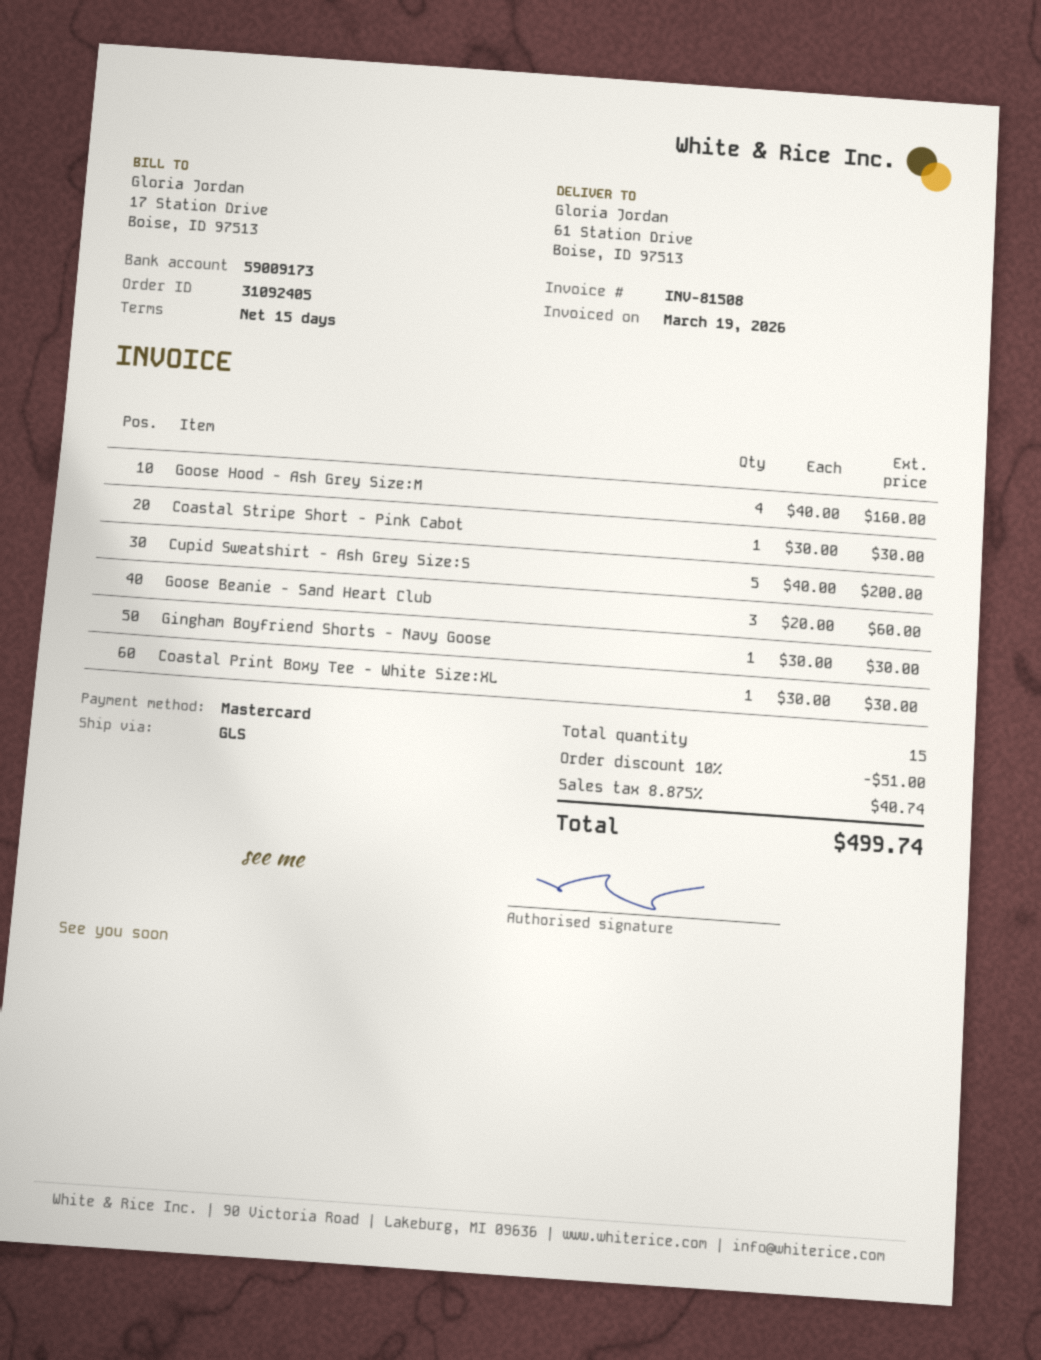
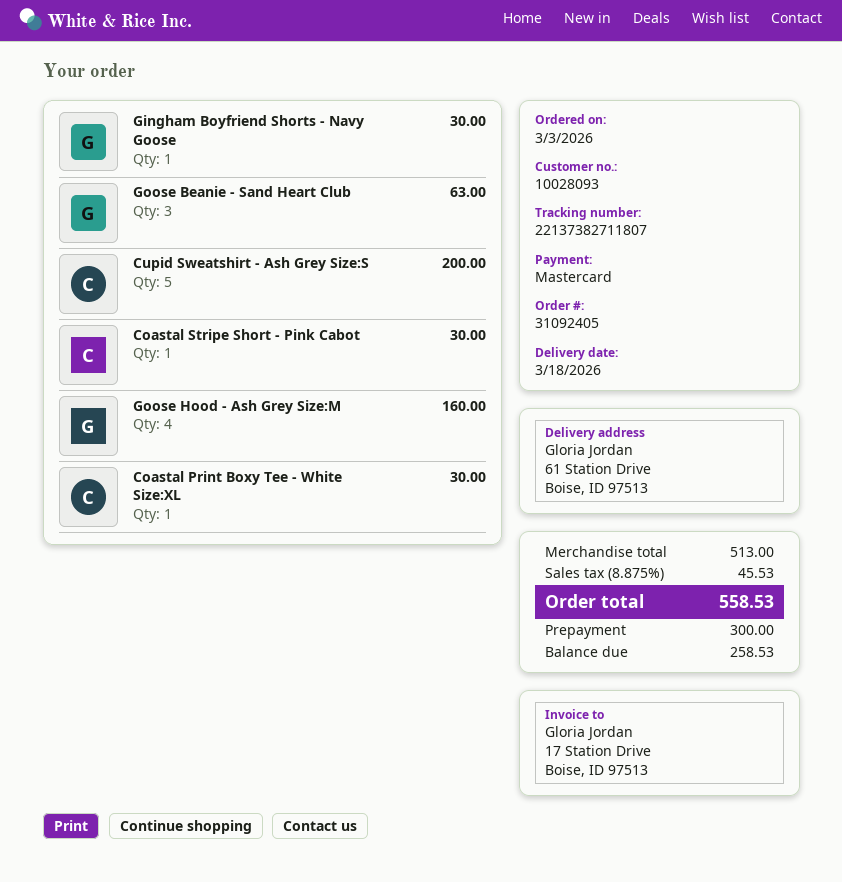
Goose Beanie - Sand Heart Club: 3 for 60.00 -> 3 for 63.00
discount: 10% = 51.00 -> none
tax: 8.875% = 40.74 -> 8.875% = 45.53
total: 499.74 -> 558.53

